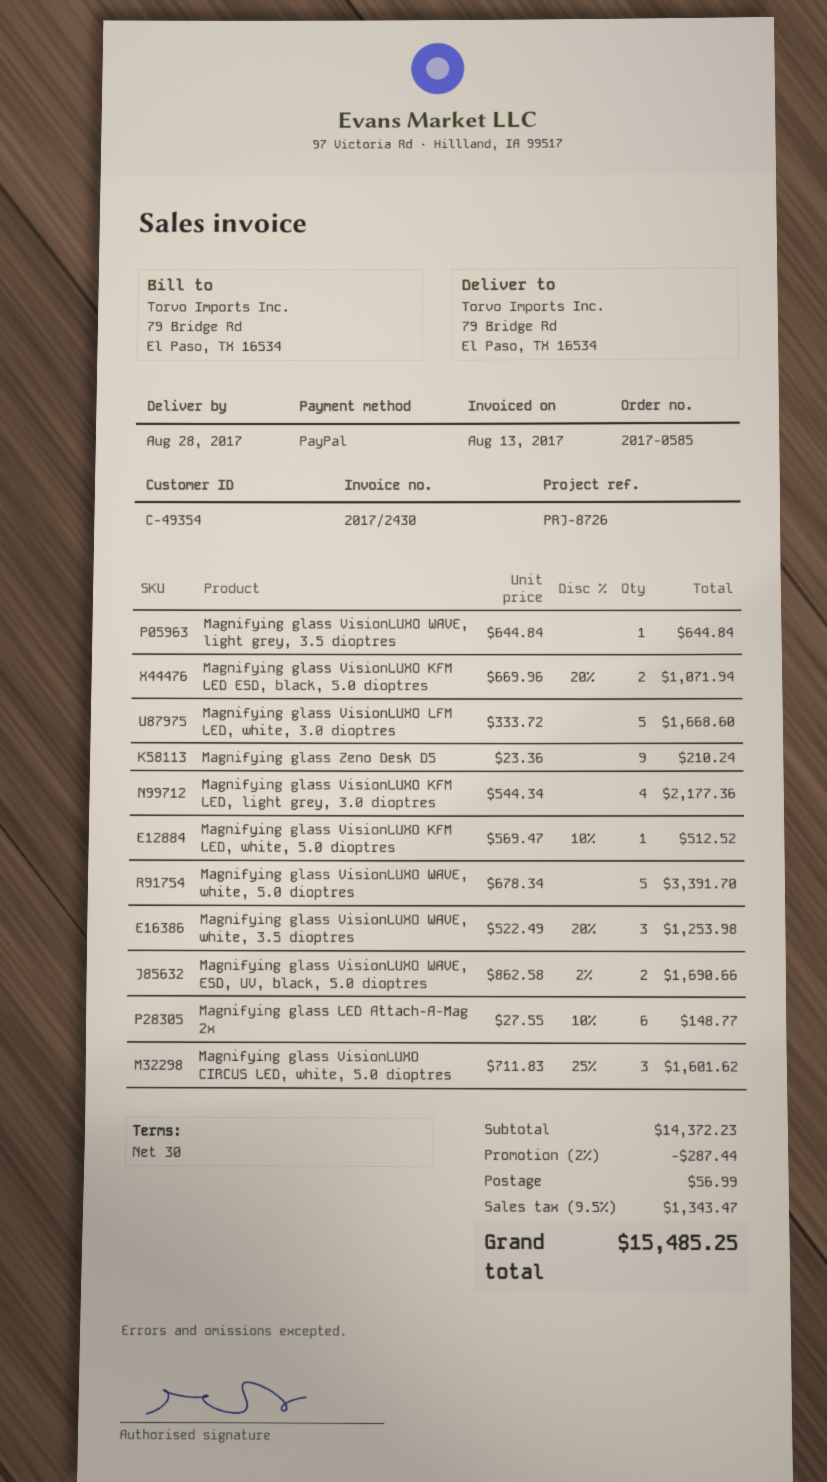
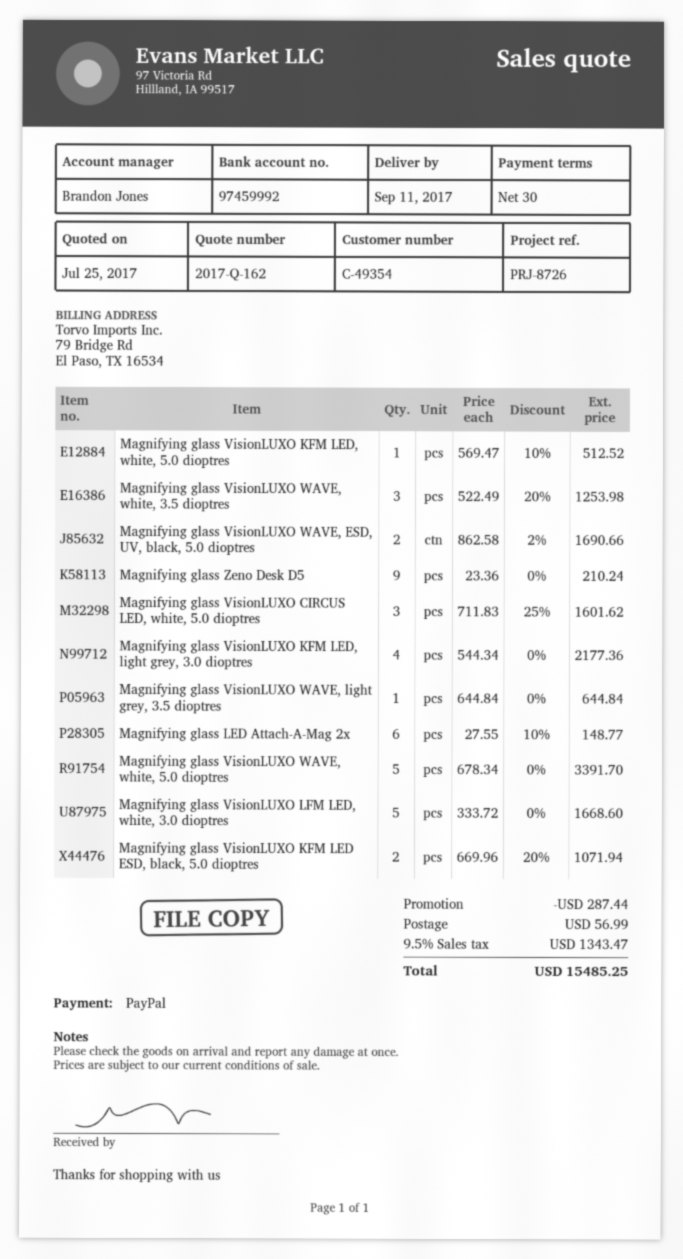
delivery date: 2017-08-28 -> 2017-09-11

